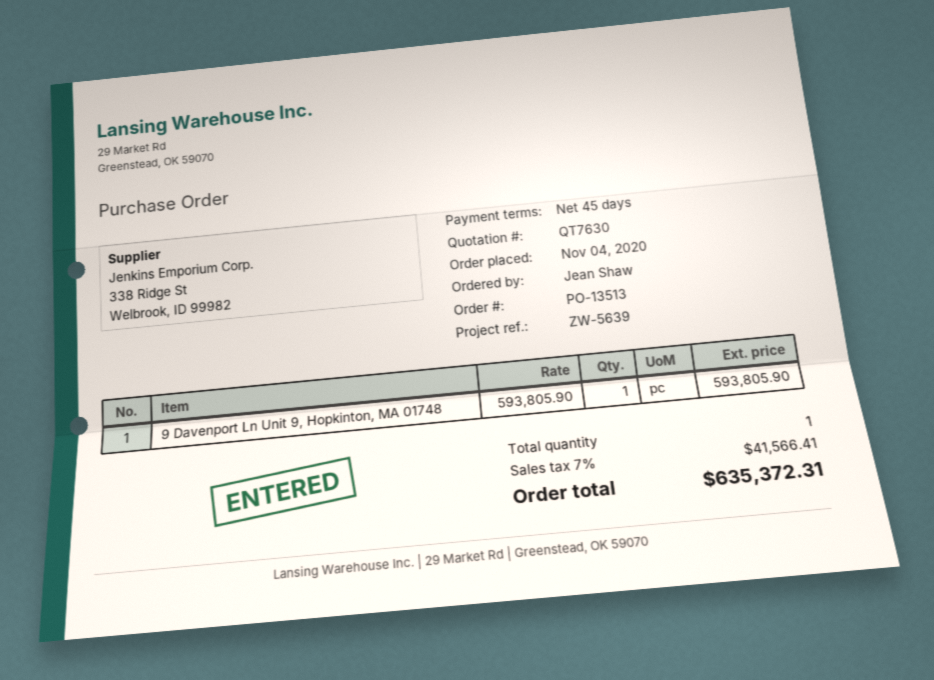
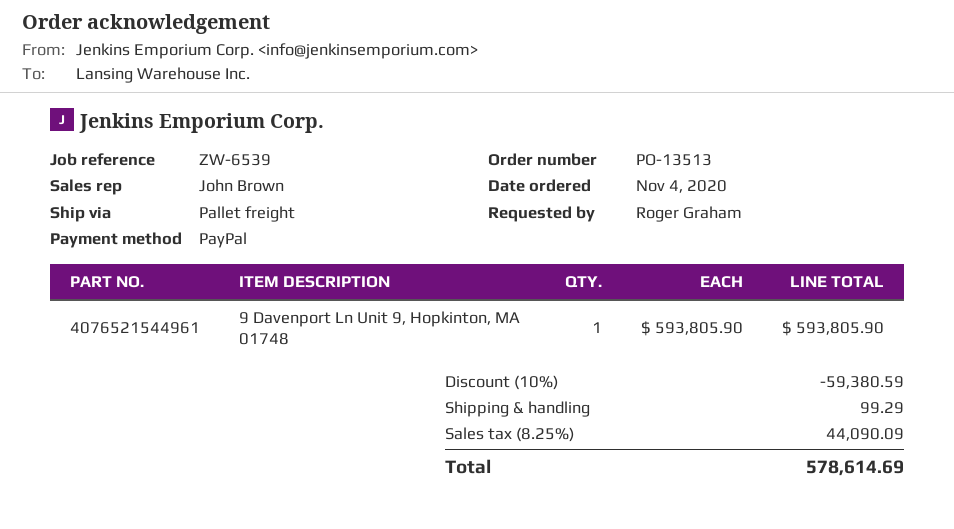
reference: ZW-5639 -> ZW-6539
ordered by: Jean Shaw -> Roger Graham
discount: none -> 10% = 59380.59
shipping: none -> 99.29
tax: 7% = 41566.41 -> 8.25% = 44090.09
total: 635372.31 -> 578614.69

